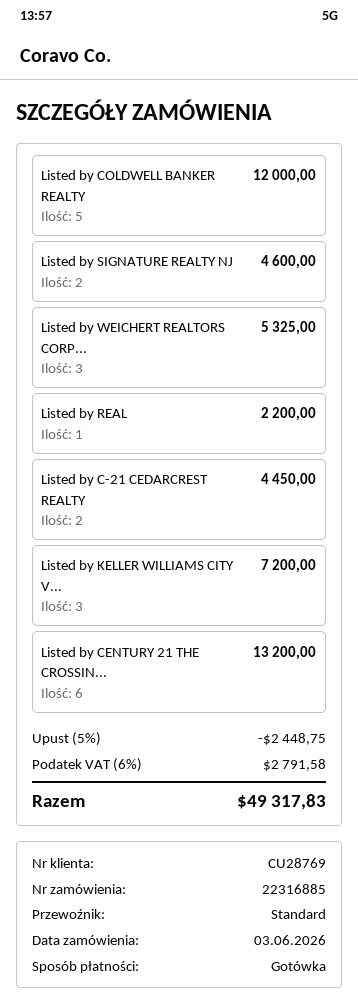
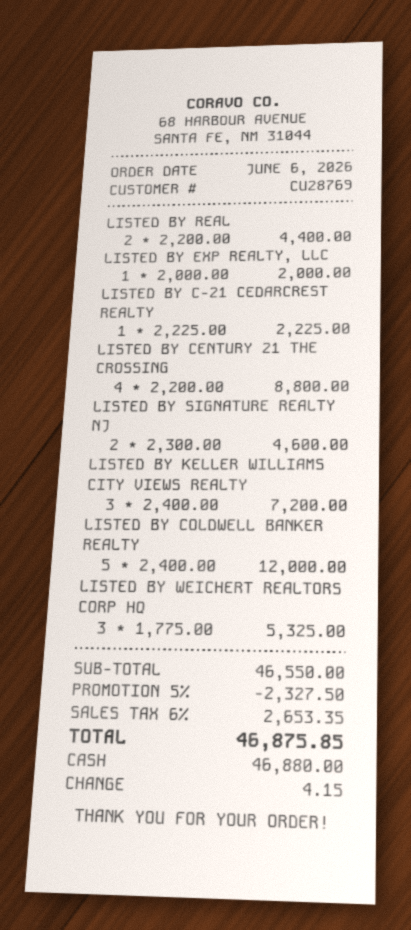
order date: 2026-06-03 -> 2026-06-06
Listed by REAL: 1 for 2200.00 -> 2 for 4400.00
Listed by C-21 CEDARCREST REALTY: 2 for 4450.00 -> 1 for 2225.00
Listed by CENTURY 21 THE CROSSIN...: 6 for 13200.00 -> 4 for 8800.00
LISTED BY EXP REALTY, LLC: none -> 1 for 2000.00
discount: 5% = 2448.75 -> 5% = 2327.50
tax: 6% = 2791.58 -> 6% = 2653.35
total: 49317.83 -> 46875.85

